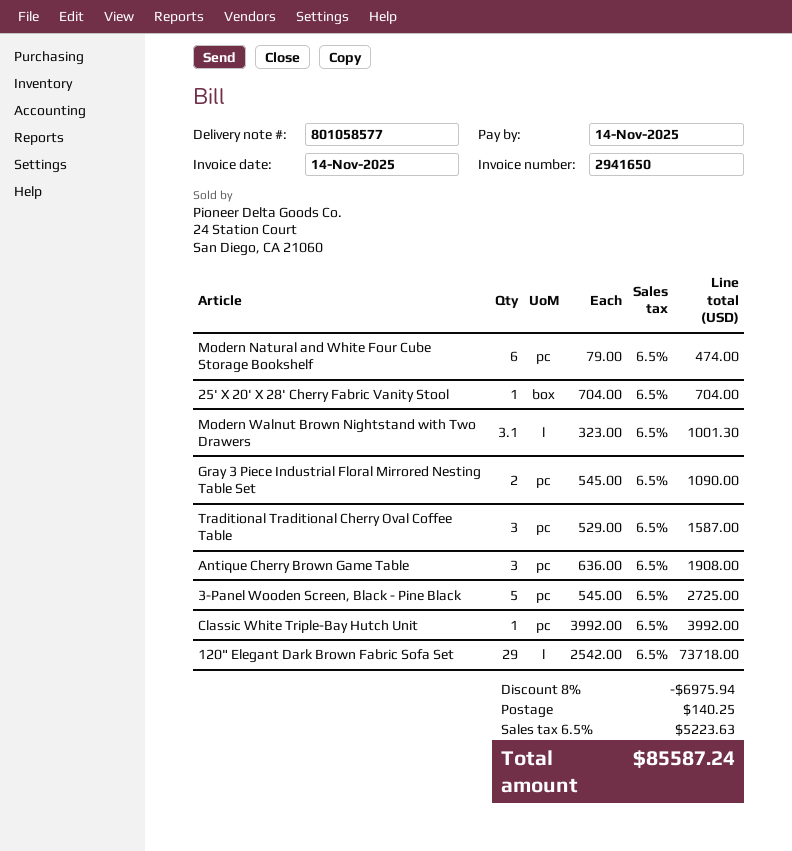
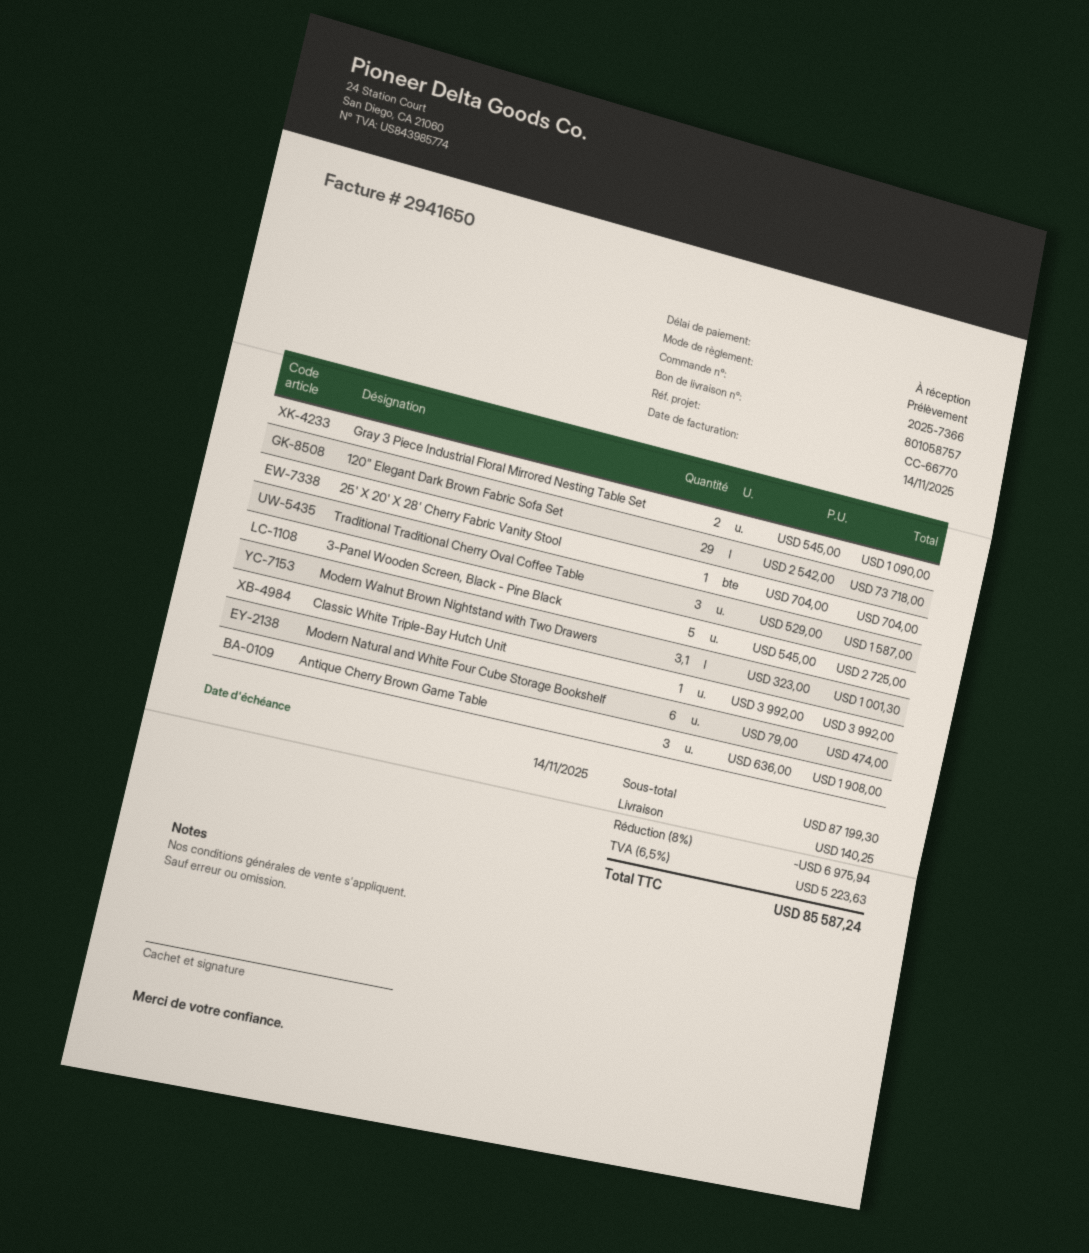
delivery note number: 801058577 -> 801058757

